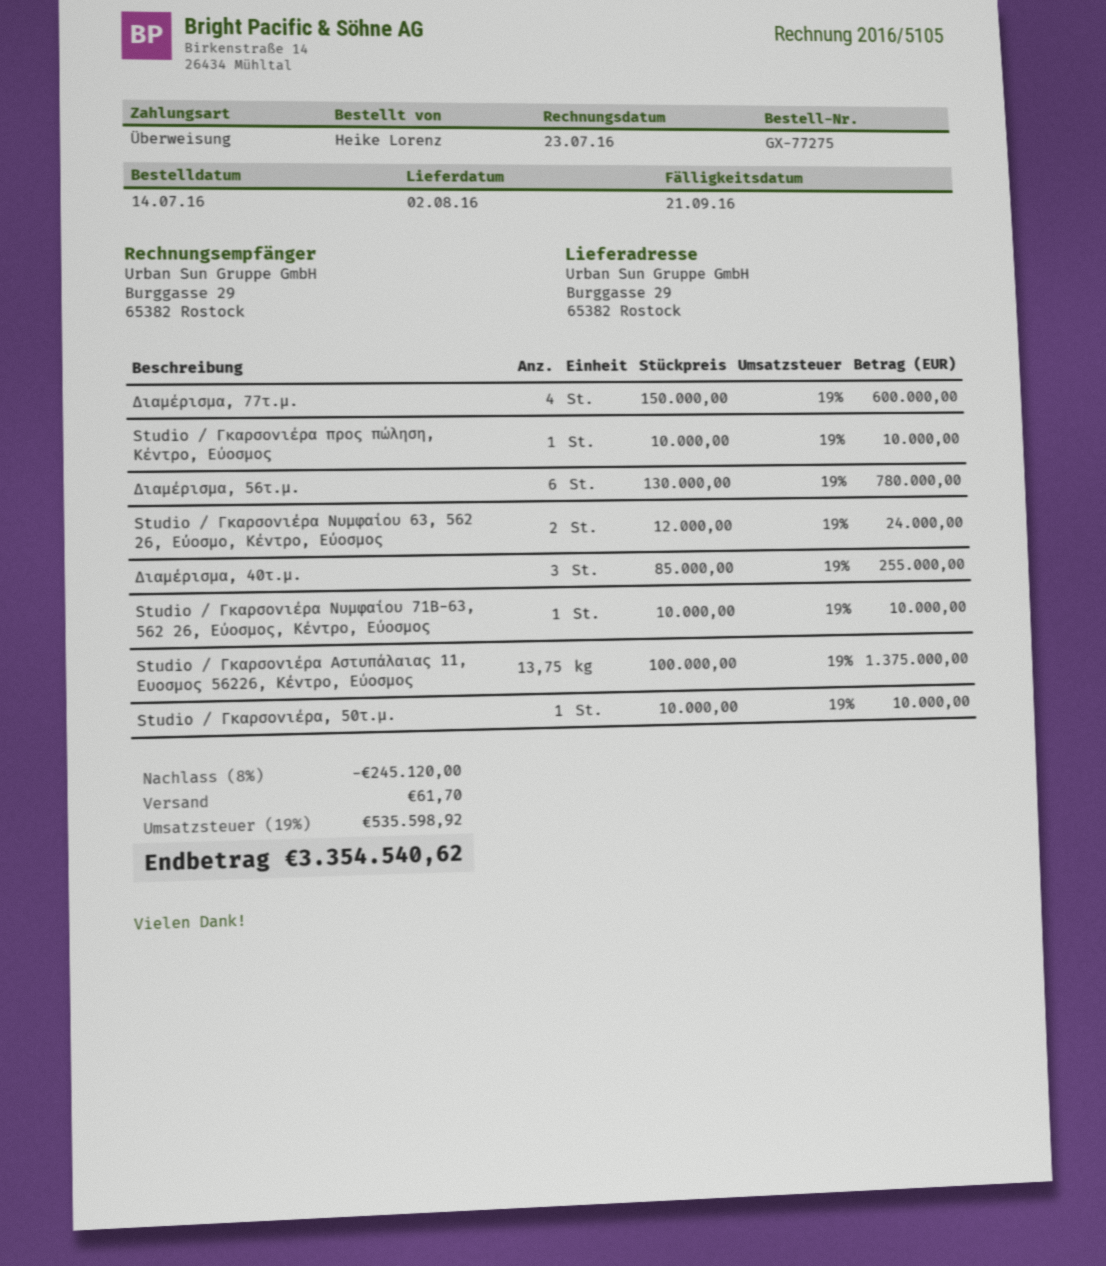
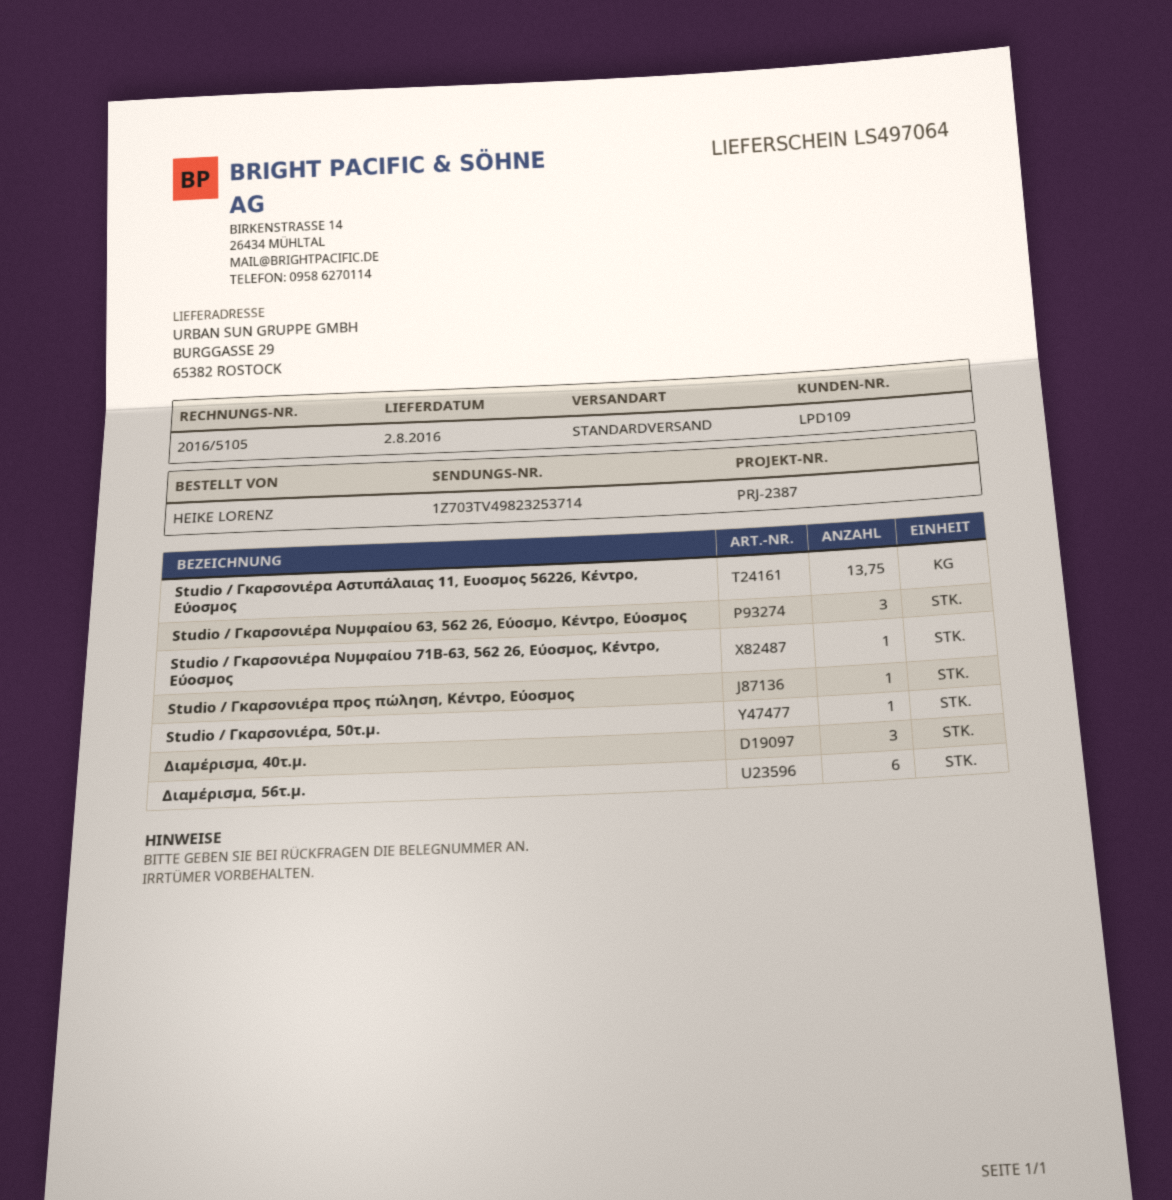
Διαμέρισμα, 77τ.μ.: 4 -> none
Studio / Γκαρσονιέρα Νυμφαίου 63, 562 26, Εύοσμο, Κέντρο, Εύοσμος: 2 -> 3

